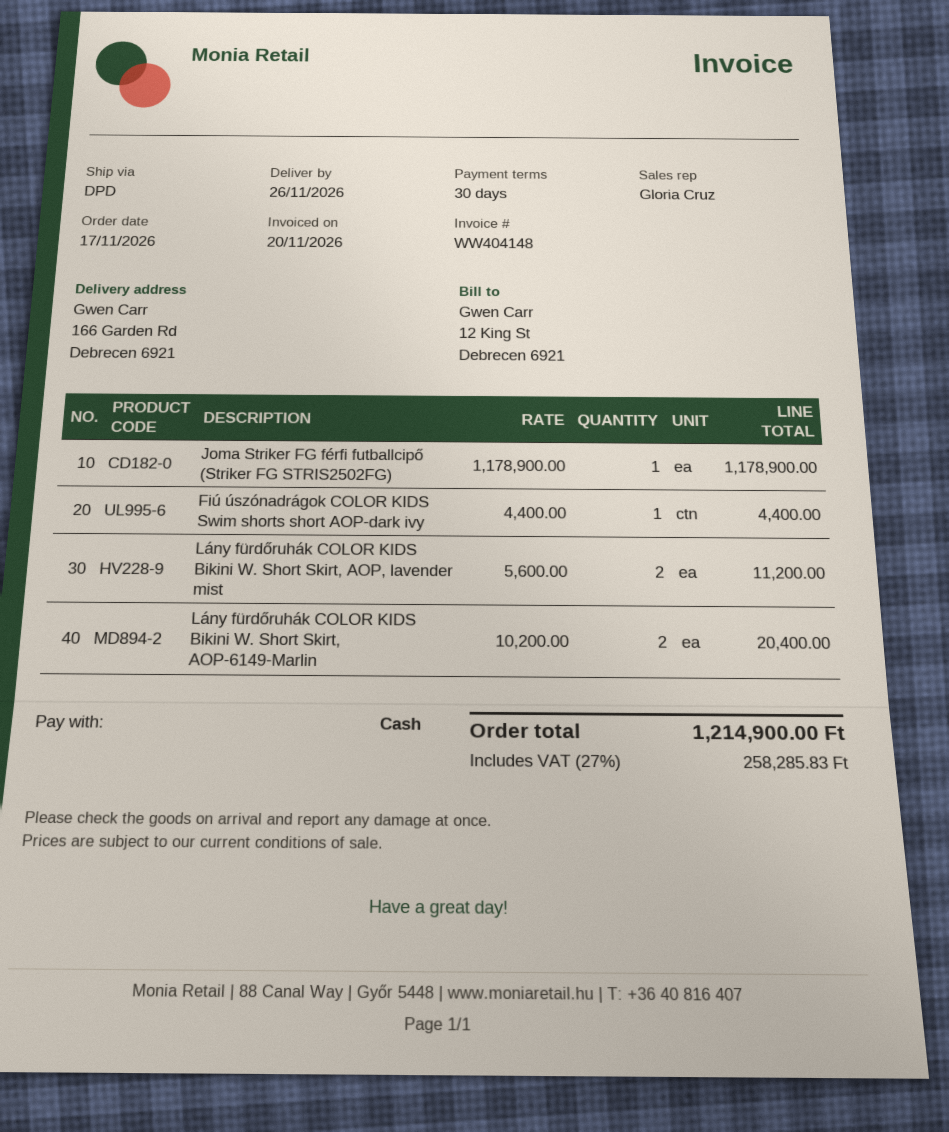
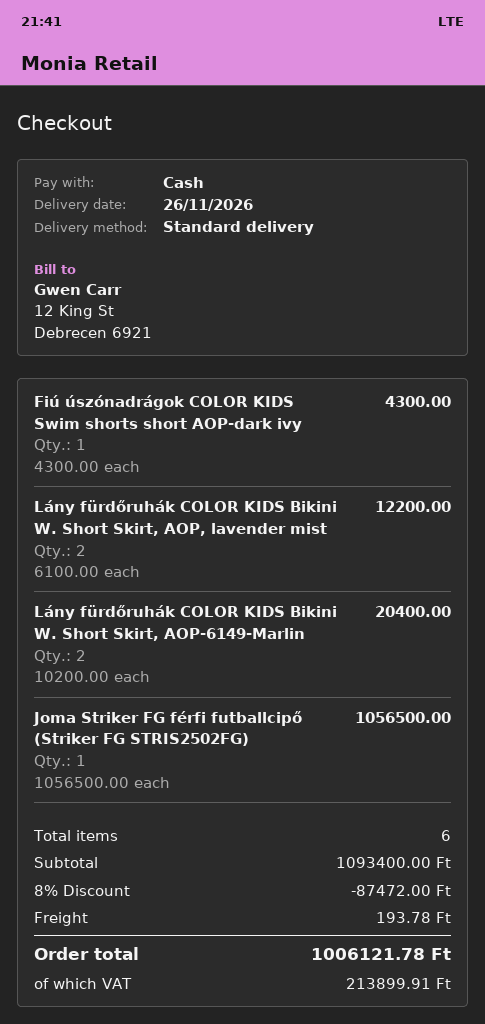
shipping method: DPD -> standard
Joma Striker FG férfi futballcipő (Striker FG STRIS2502FG): 1 x 1178900.00 = 1178900.00 -> 1 x 1056500.00 = 1056500.00
Fiú úszónadrágok COLOR KIDS Swim shorts short AOP-dark ivy: 1 x 4400.00 = 4400.00 -> 1 x 4300.00 = 4300.00
Lány fürdőruhák COLOR KIDS Bikini W. Short Skirt, AOP, lavender mist: 2 x 5600.00 = 11200.00 -> 2 x 6100.00 = 12200.00
discount: none -> 8% = 87472.00
shipping: none -> 193.78
tax: 258285.83 -> 213899.91
total: 1214900.00 -> 1006121.78

